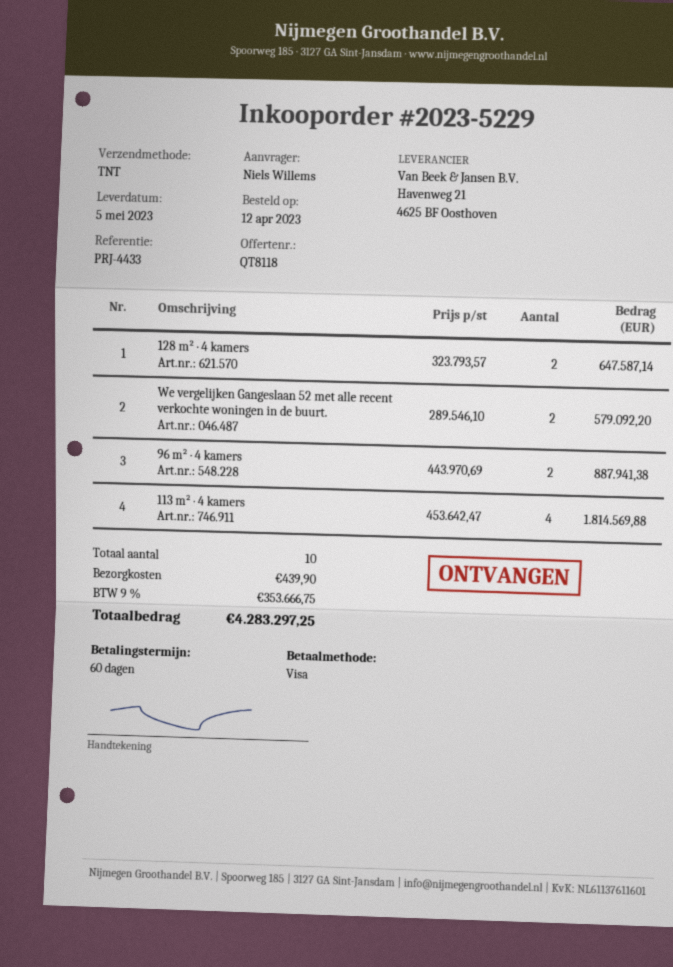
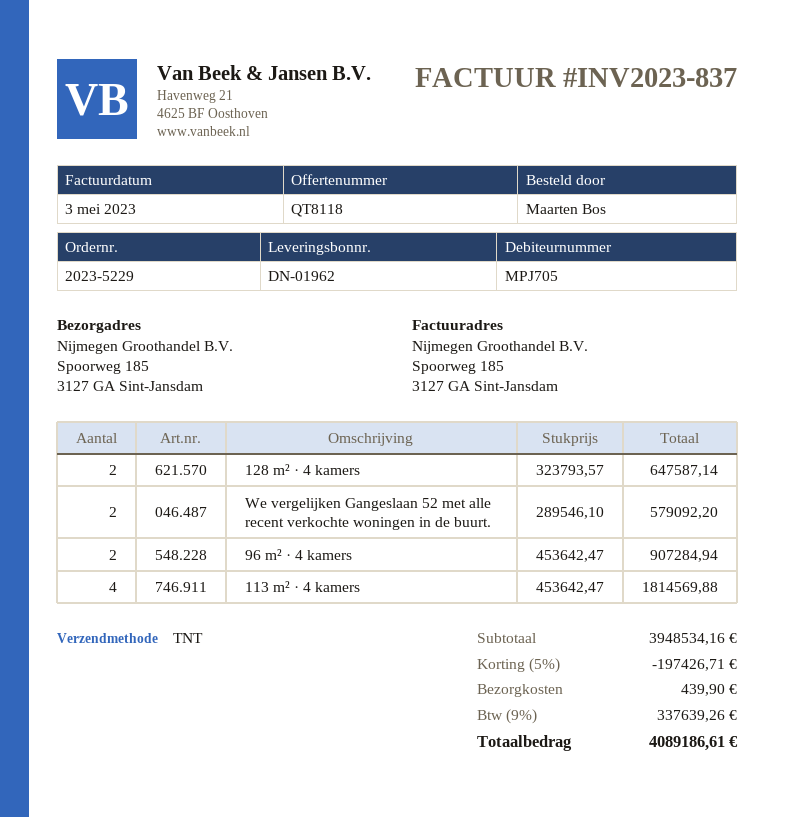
ordered by: Niels Willems -> Maarten Bos
96 m² · 4 kamers: 2 x 443970.69 = 887941.38 -> 2 x 453642.47 = 907284.94
discount: none -> 5% = 197426.71
tax: 9% = 353666.75 -> 9% = 337639.26
total: 4283297.25 -> 4089186.61

